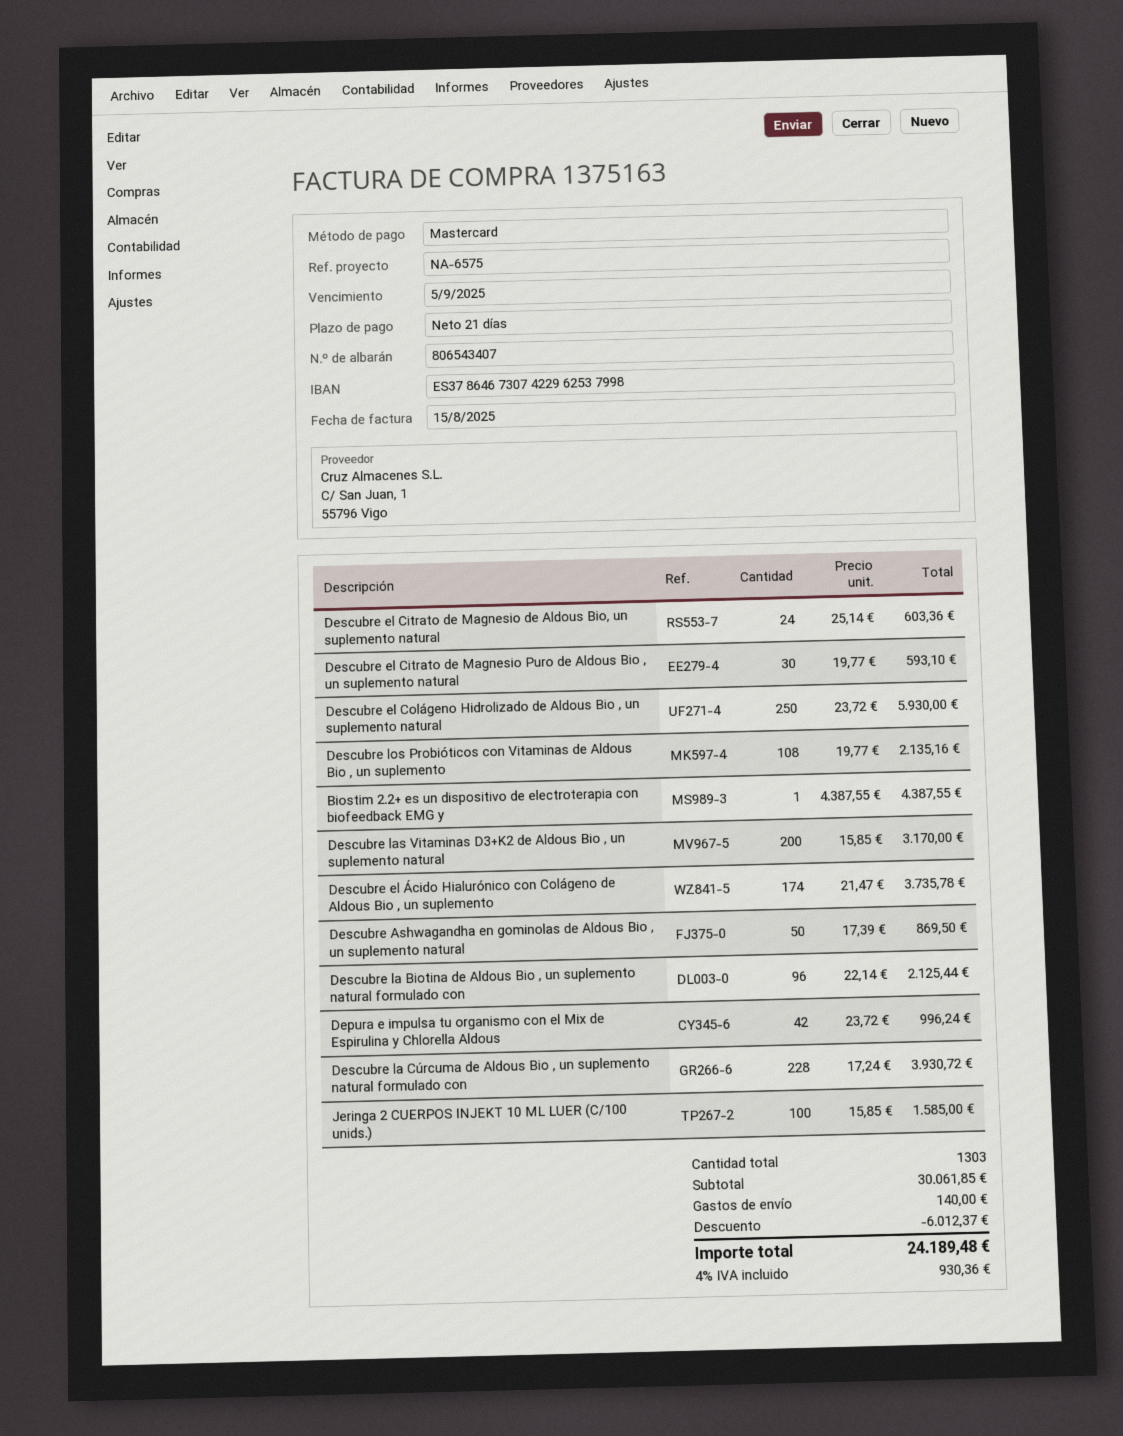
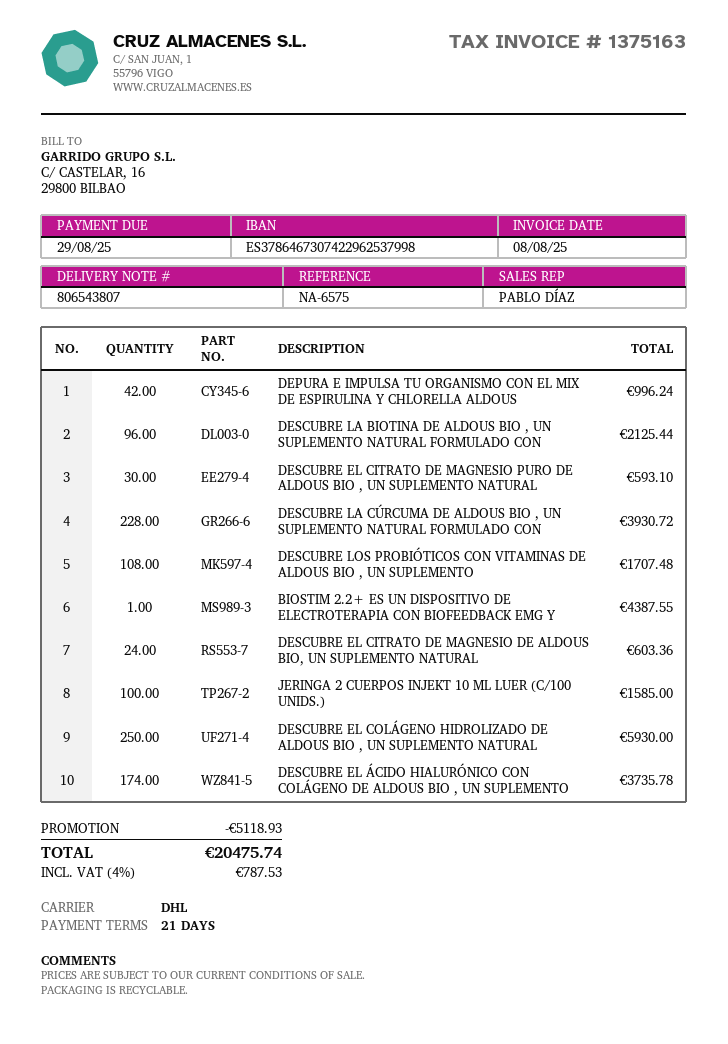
delivery note number: 806543407 -> 806543807
invoice date: 2025-08-15 -> 2025-08-08
due date: 2025-09-05 -> 2025-08-29
Descubre los Probióticos con Vitaminas de Aldous Bio , un suplemento: 108 for 2135.16 -> 108 for 1707.48
Descubre las Vitaminas D3+K2 de Aldous Bio , un suplemento natural: 200 for 3170.00 -> none
Descubre Ashwagandha en gominolas de Aldous Bio , un suplemento natural: 50 for 869.50 -> none
discount: 6012.37 -> 5118.93
shipping: 140.00 -> none
tax: 4% = 930.36 -> 4% = 787.53
total: 24189.48 -> 20475.74

